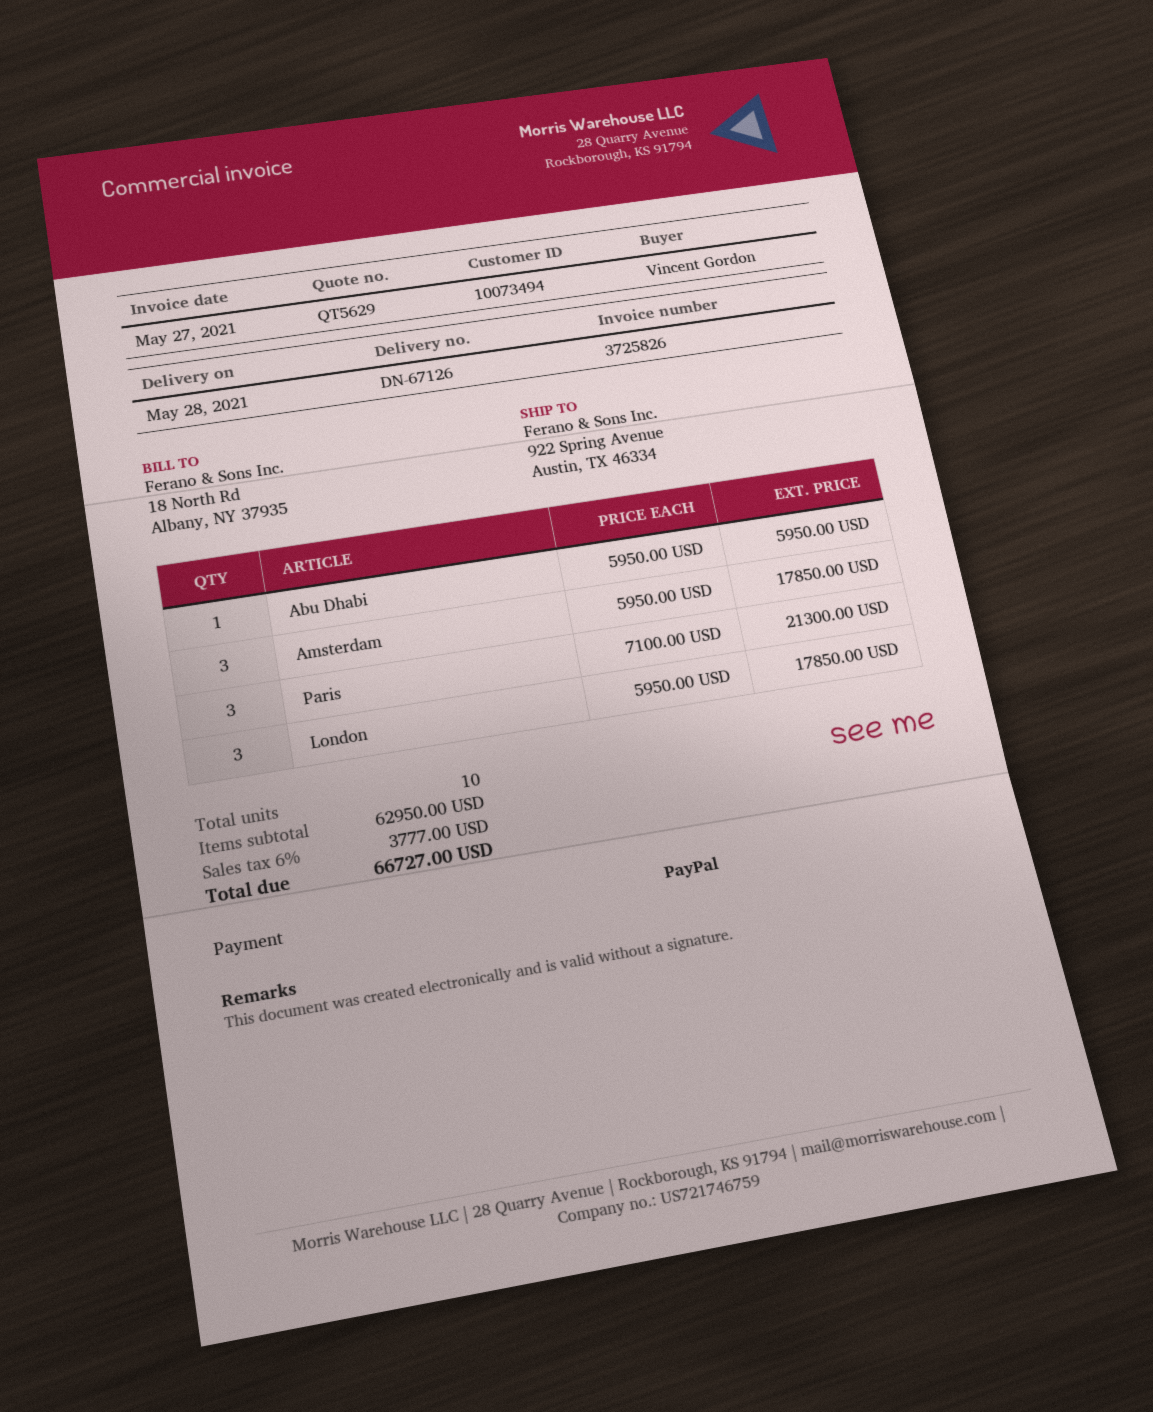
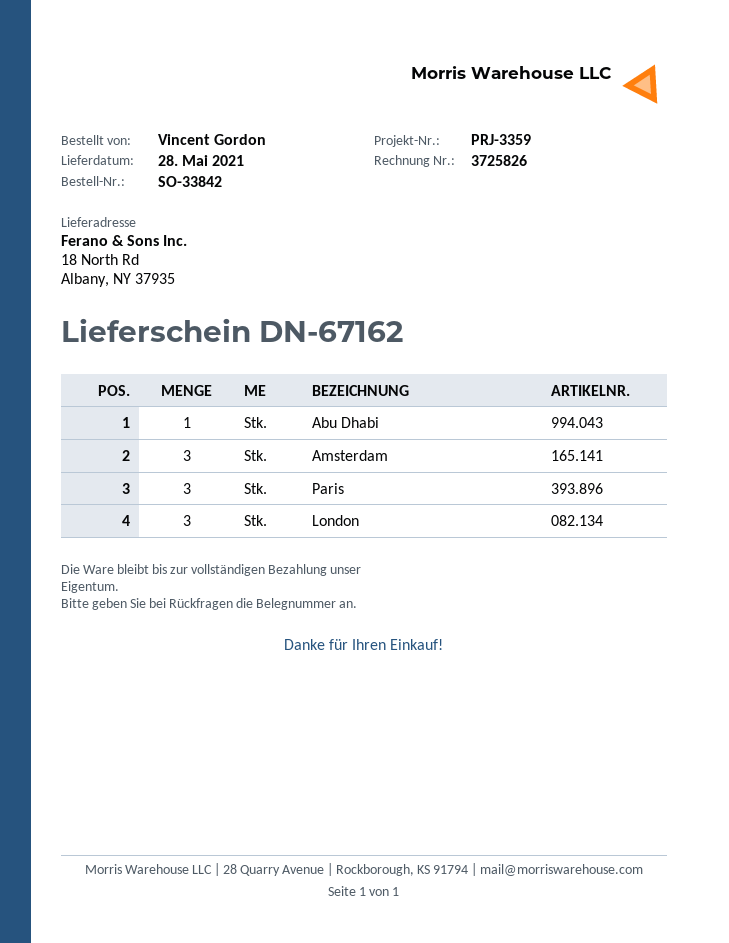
delivery note number: DN-67126 -> DN-67162
ship to: 922 Spring Avenue, Austin, TX 46334 -> 18 North Rd, Albany, NY 37935

